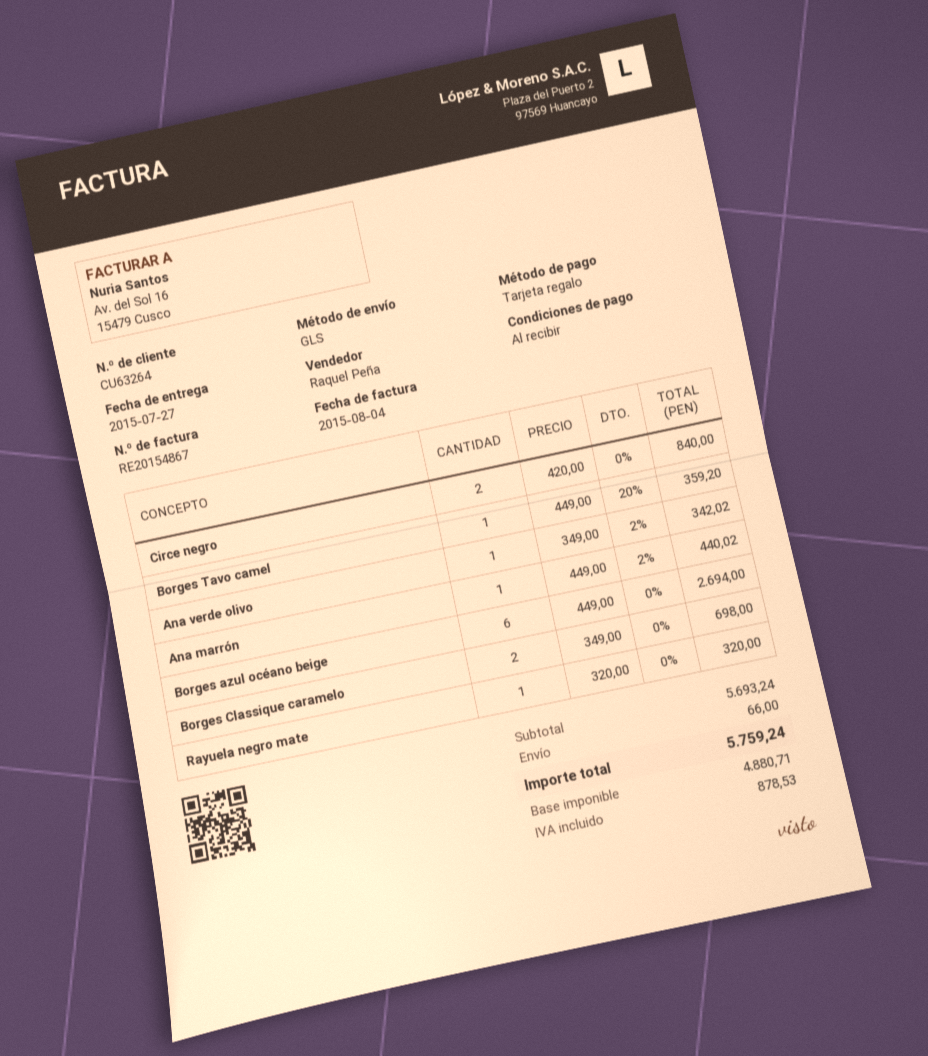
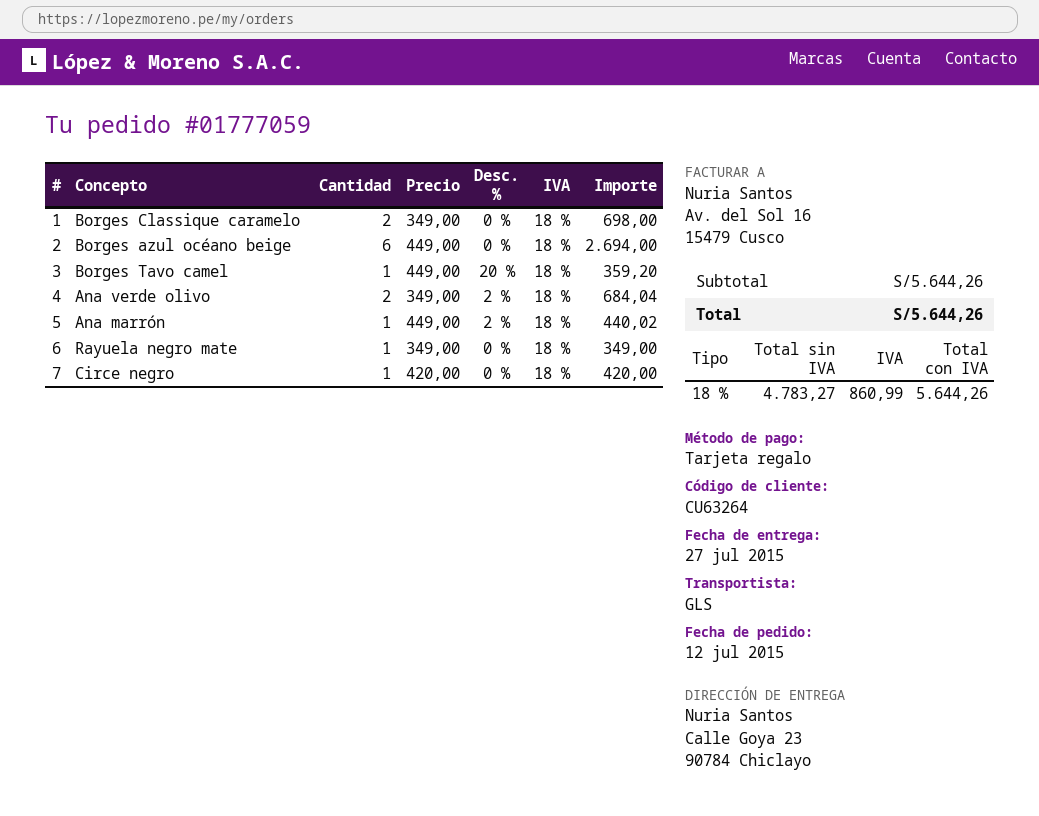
Circe negro: 2 x 420.00 = 840.00 -> 1 x 420.00 = 420.00
Ana verde olivo: 1 x 349.00 - 2% = 342.02 -> 2 x 349.00 - 2% = 684.04
Rayuela negro mate: 1 x 320.00 = 320.00 -> 1 x 349.00 = 349.00
subtotal: 5693.24 -> 5644.26
shipping: 66.00 -> none
net: 4880.71 -> 4783.27
tax: 878.53 -> 860.99
total: 5759.24 -> 5644.26

